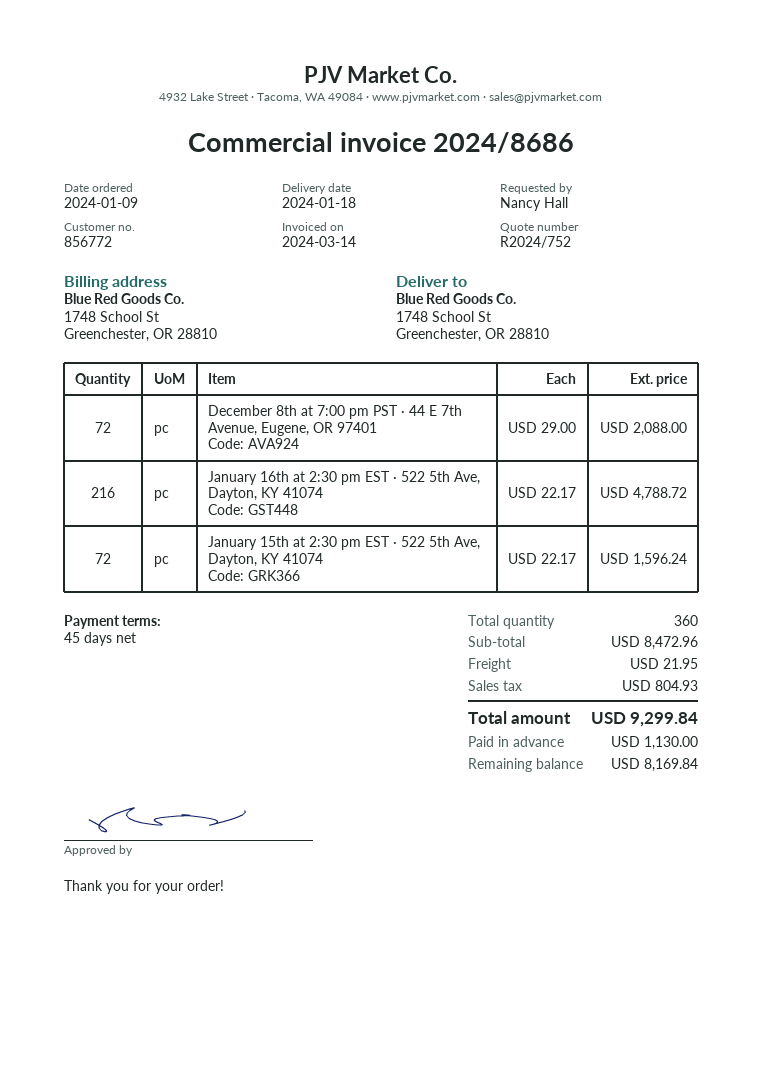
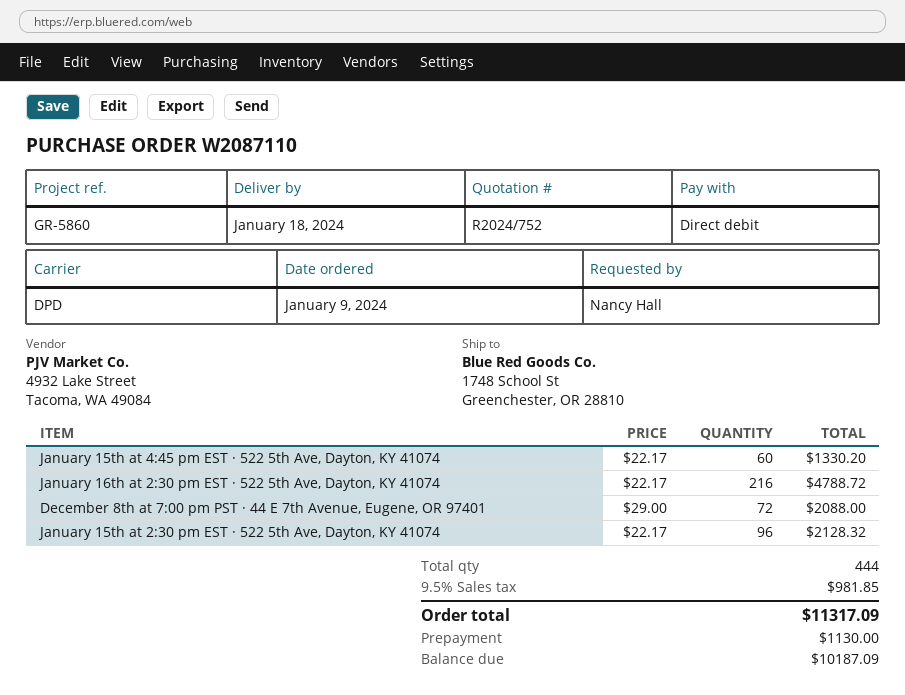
January 15th at 2:30 pm EST · 522 5th Ave, Dayton, KY 41074: 72 x 22.17 = 1596.24 -> 96 x 22.17 = 2128.32
January 15th at 4:45 pm EST · 522 5th Ave, Dayton, KY 41074: none -> 60 x 22.17 = 1330.20
total quantity: 360 -> 444
shipping: 21.95 -> none
tax: 804.93 -> 981.85
total: 9299.84 -> 11317.09
balance: 8169.84 -> 10187.09

